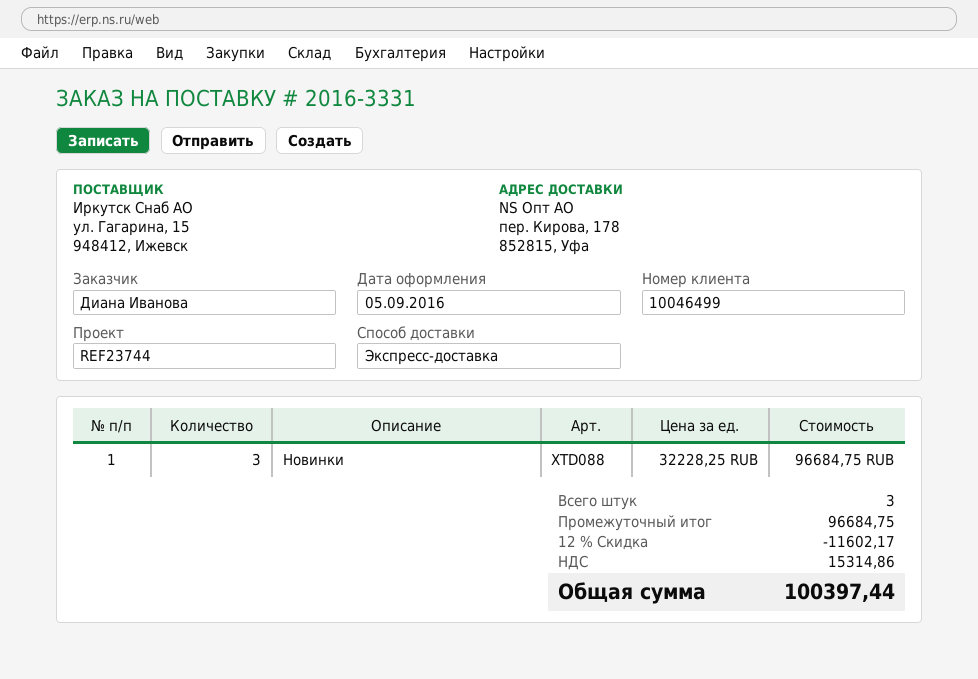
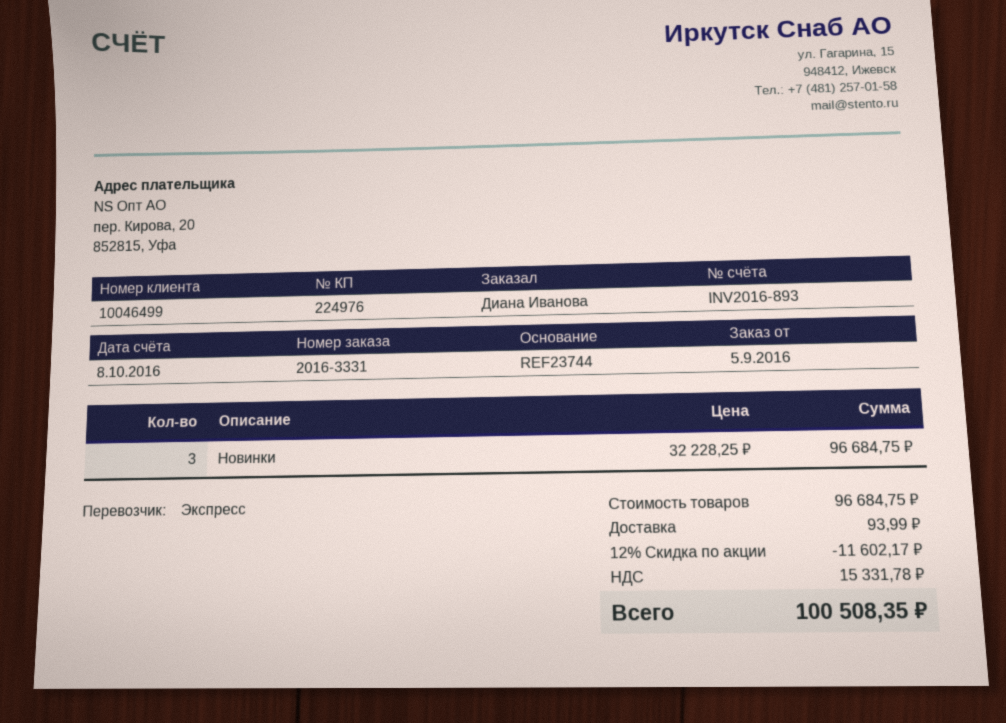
shipping: none -> 93.99
tax: 15314.86 -> 15331.78
total: 100397.44 -> 100508.35

